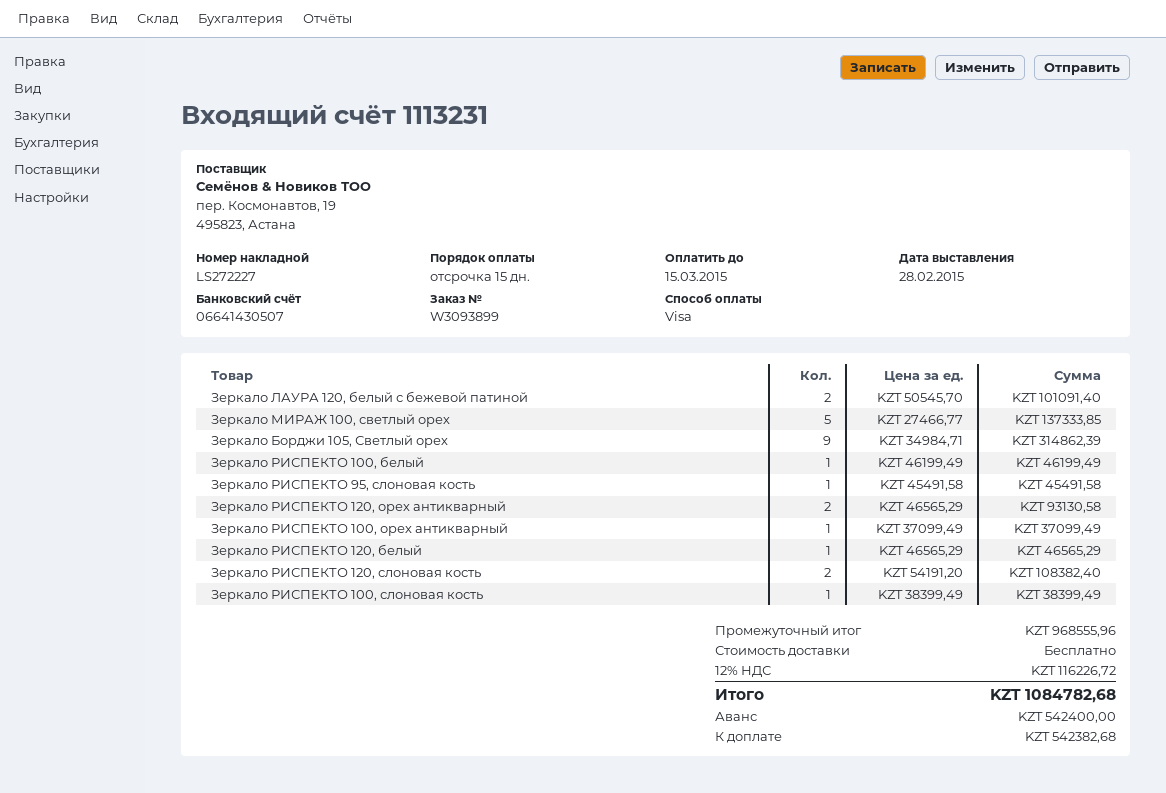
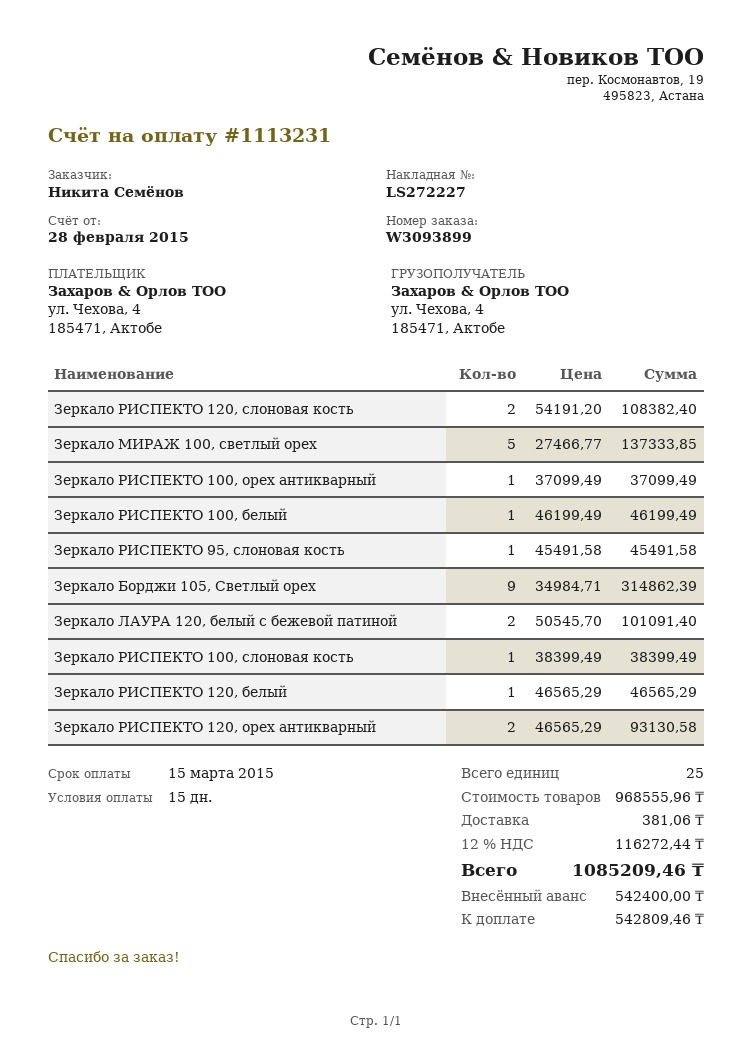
shipping: 0.00 -> 381.06
tax: 12% = 116226.72 -> 12% = 116272.44
total: 1084782.68 -> 1085209.46
balance: 542382.68 -> 542809.46

